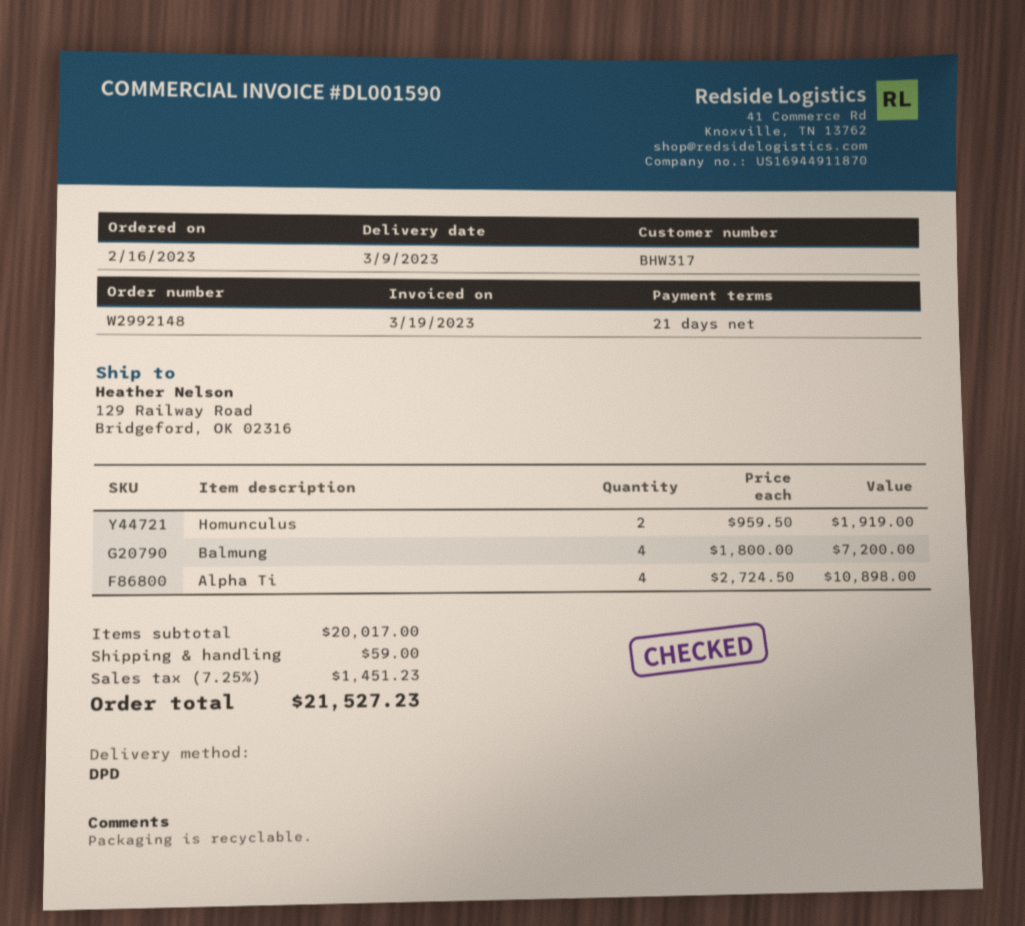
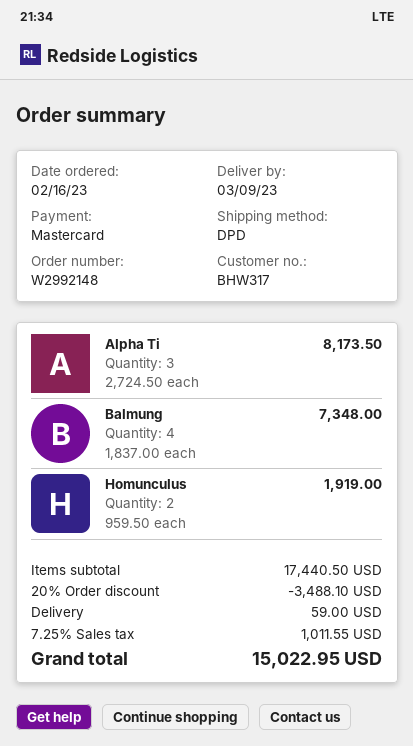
Balmung: 4 x 1800.00 = 7200.00 -> 4 x 1837.00 = 7348.00
Alpha Ti: 4 x 2724.50 = 10898.00 -> 3 x 2724.50 = 8173.50
subtotal: 20017.00 -> 17440.50
discount: none -> 20% = 3488.10
tax: 7.25% = 1451.23 -> 7.25% = 1011.55
total: 21527.23 -> 15022.95

